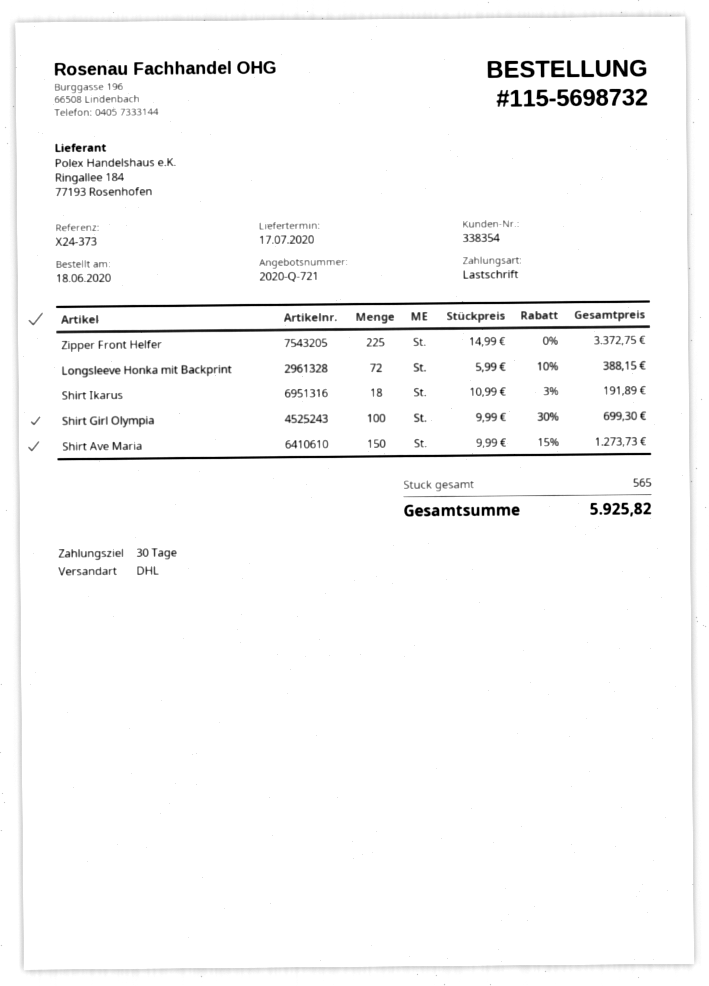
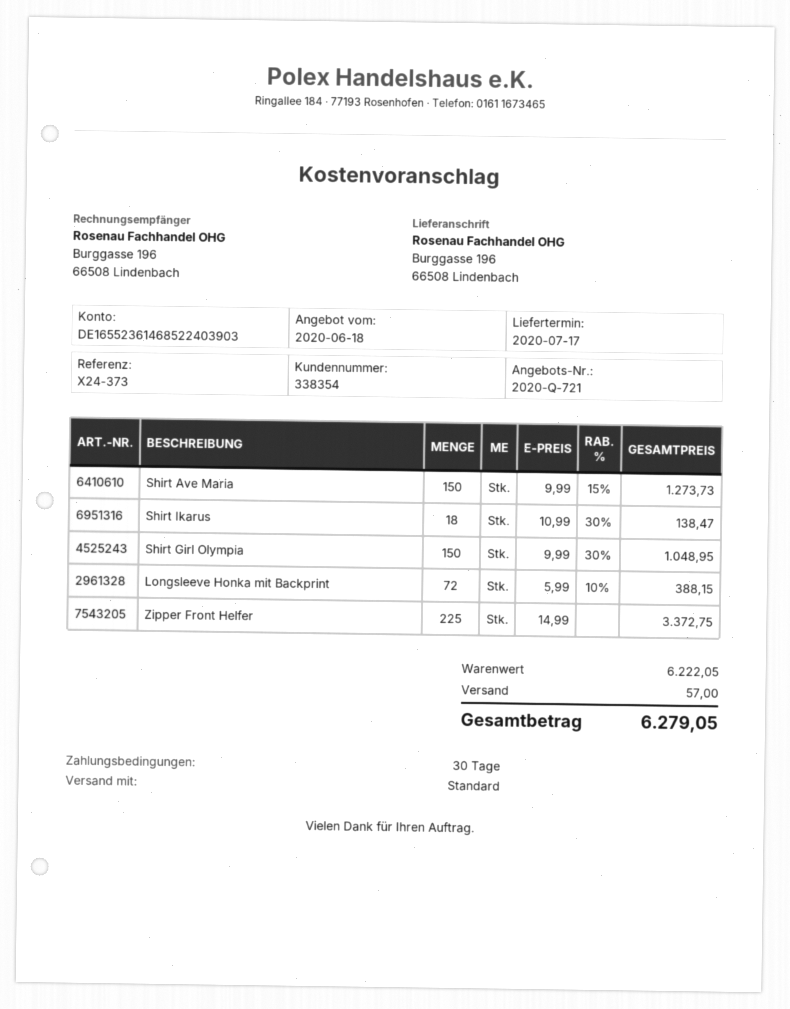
shipping method: DHL -> standard
Shirt Ikarus: 18 x 10.99 - 3% = 191.89 -> 18 x 10.99 - 30% = 138.47
Shirt Girl Olympia: 100 x 9.99 - 30% = 699.30 -> 150 x 9.99 - 30% = 1048.95
shipping: none -> 57.00
total: 5925.82 -> 6279.05

